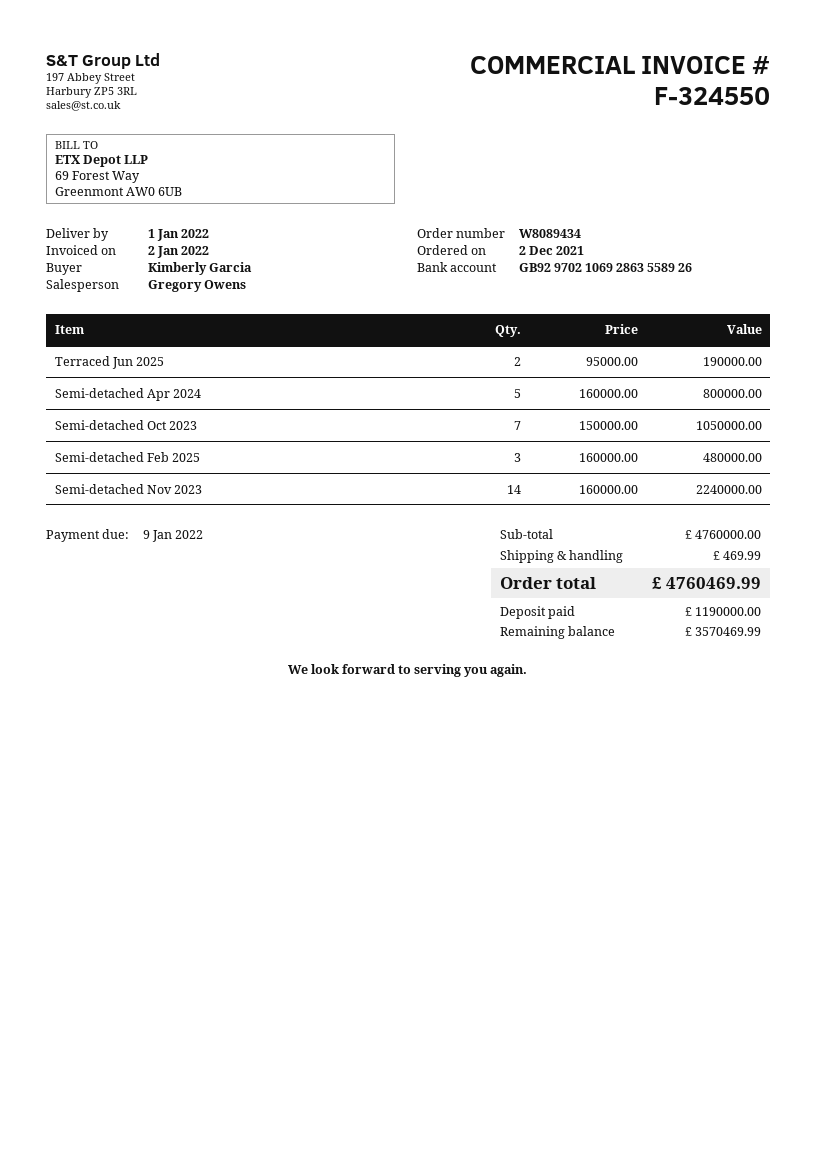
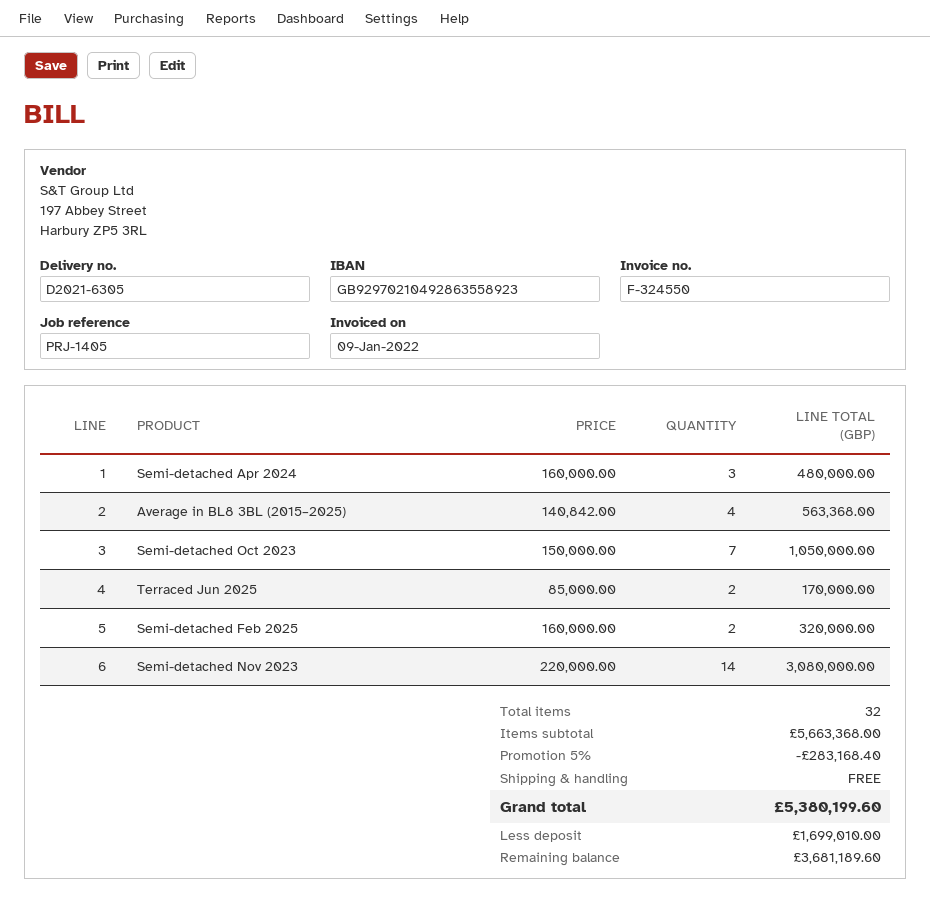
invoice date: 2022-01-02 -> 2022-01-09
bank account: GB92970210692863558926 -> GB92970210492863558923
Terraced Jun 2025: 2 x 95000.00 = 190000.00 -> 2 x 85000.00 = 170000.00
Semi-detached Apr 2024: 5 x 160000.00 = 800000.00 -> 3 x 160000.00 = 480000.00
Semi-detached Feb 2025: 3 x 160000.00 = 480000.00 -> 2 x 160000.00 = 320000.00
Semi-detached Nov 2023: 14 x 160000.00 = 2240000.00 -> 14 x 220000.00 = 3080000.00
Average in BL8 3BL (2015–2025): none -> 4 x 140842.00 = 563368.00
subtotal: 4760000.00 -> 5663368.00
discount: none -> 5% = 283168.40
shipping: 469.99 -> 0.00
total: 4760469.99 -> 5380199.60
deposit: 1190000.00 -> 1699010.00
balance: 3570469.99 -> 3681189.60

